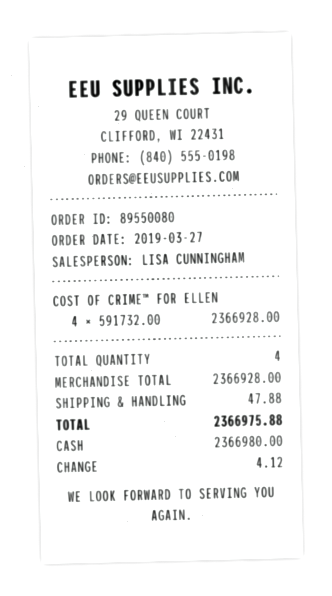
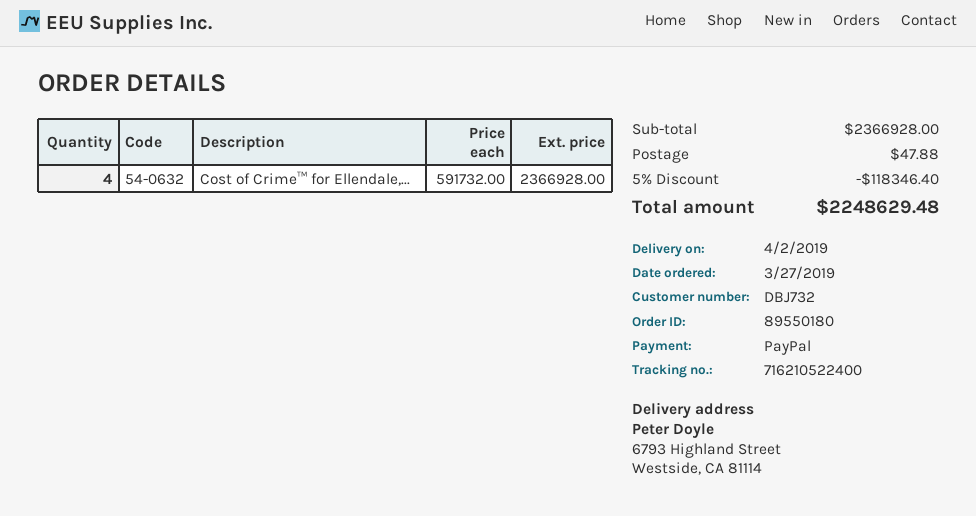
order number: 89550080 -> 89550180
payment method: cash -> PayPal
discount: none -> 5% = 118346.40
total: 2366975.88 -> 2248629.48

